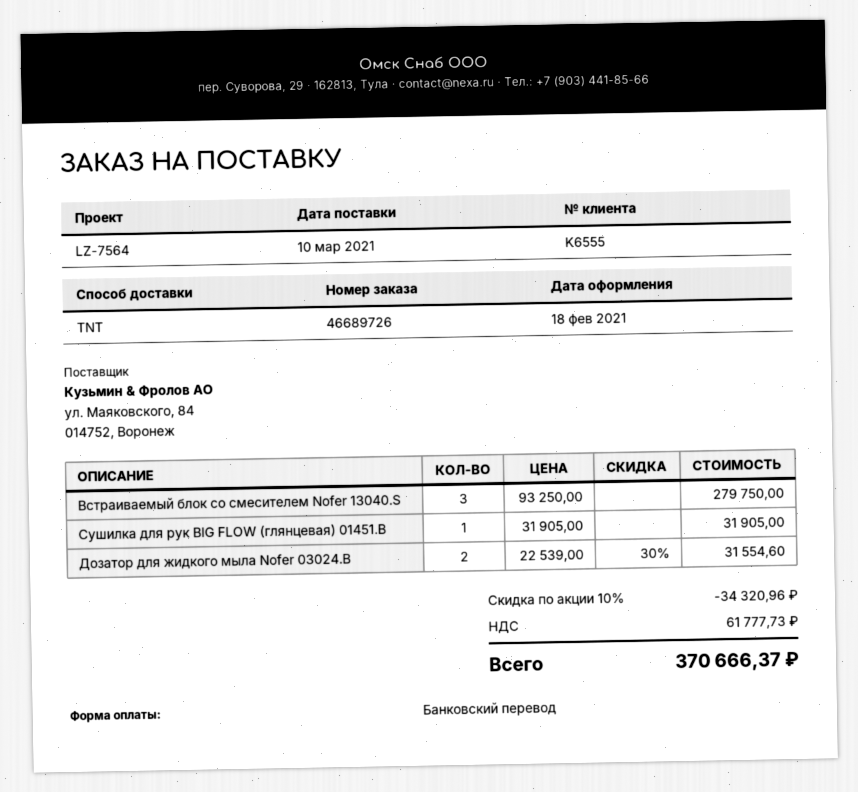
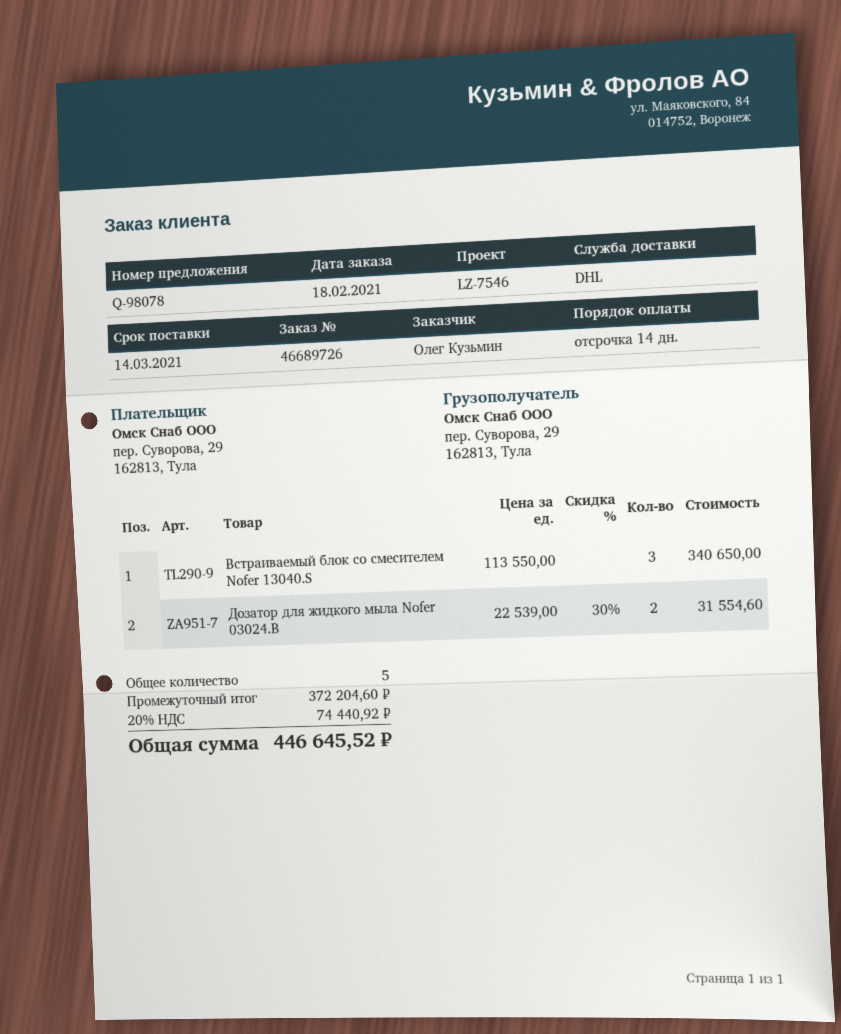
delivery date: 2021-03-10 -> 2021-03-14
reference: LZ-7564 -> LZ-7546
shipping method: TNT -> DHL
Встраиваемый блок со смесителем Nofer 13040.S: 3 x 93250.00 = 279750.00 -> 3 x 113550.00 = 340650.00
Cушилка для рук BIG FLOW (глянцевая) 01451.B: 1 x 31905.00 = 31905.00 -> none
discount: 10% = 34320.96 -> none
tax: 61777.73 -> 74440.92
total: 370666.37 -> 446645.52

